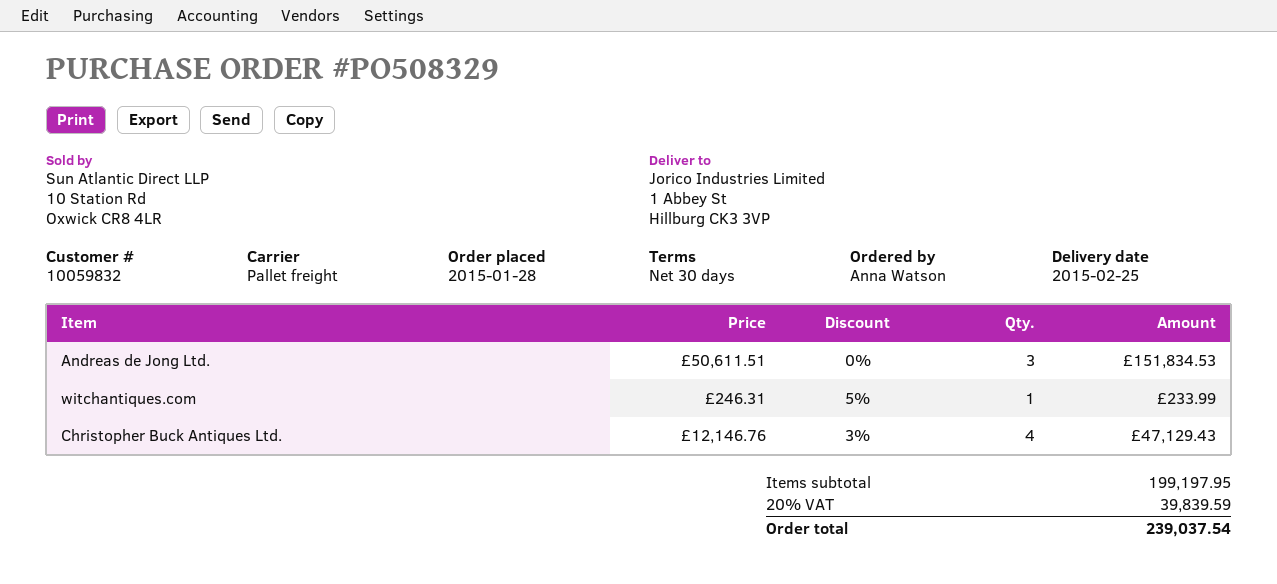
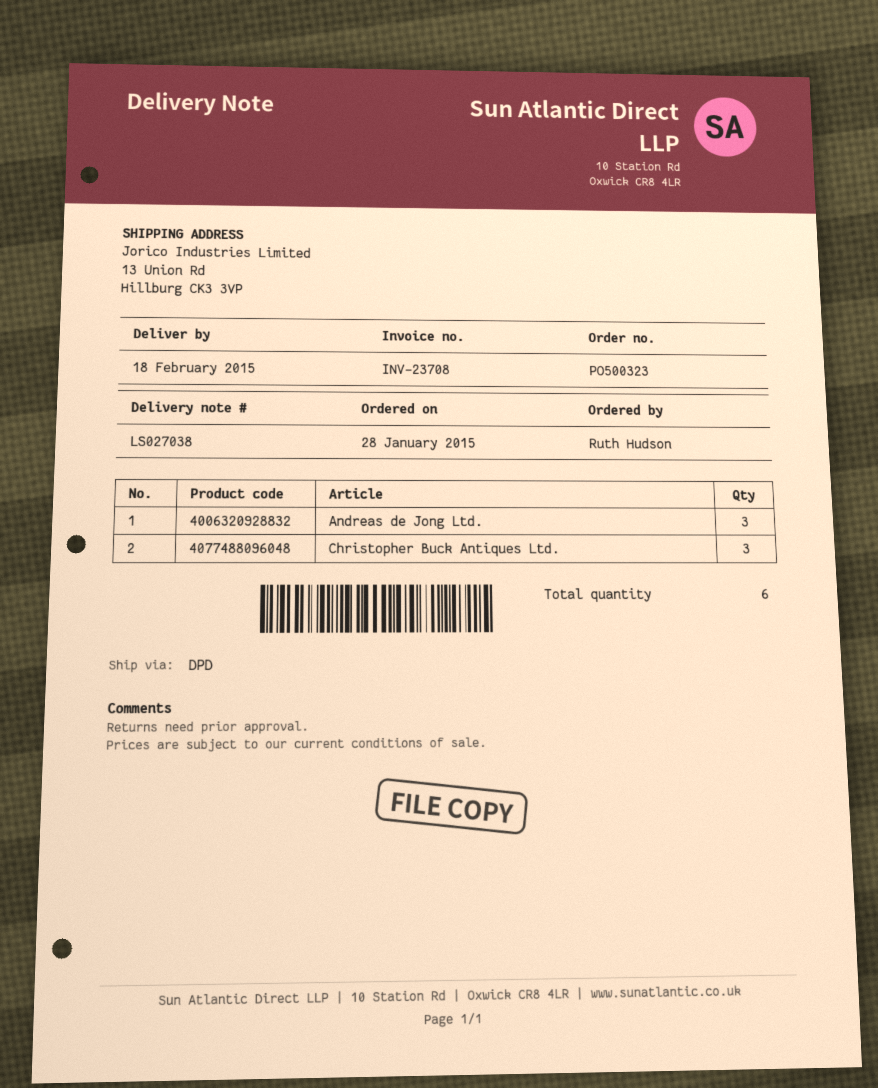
order number: PO508329 -> PO500323
delivery date: 2015-02-25 -> 2015-02-18
ordered by: Anna Watson -> Ruth Hudson
shipping method: pallet freight -> DPD
ship to: 1 Abbey St, Hillburg CK3 3VP -> 13 Union Rd, Hillburg CK3 3VP
witchantiques.com: 1 -> none
Christopher Buck Antiques Ltd.: 4 -> 3

